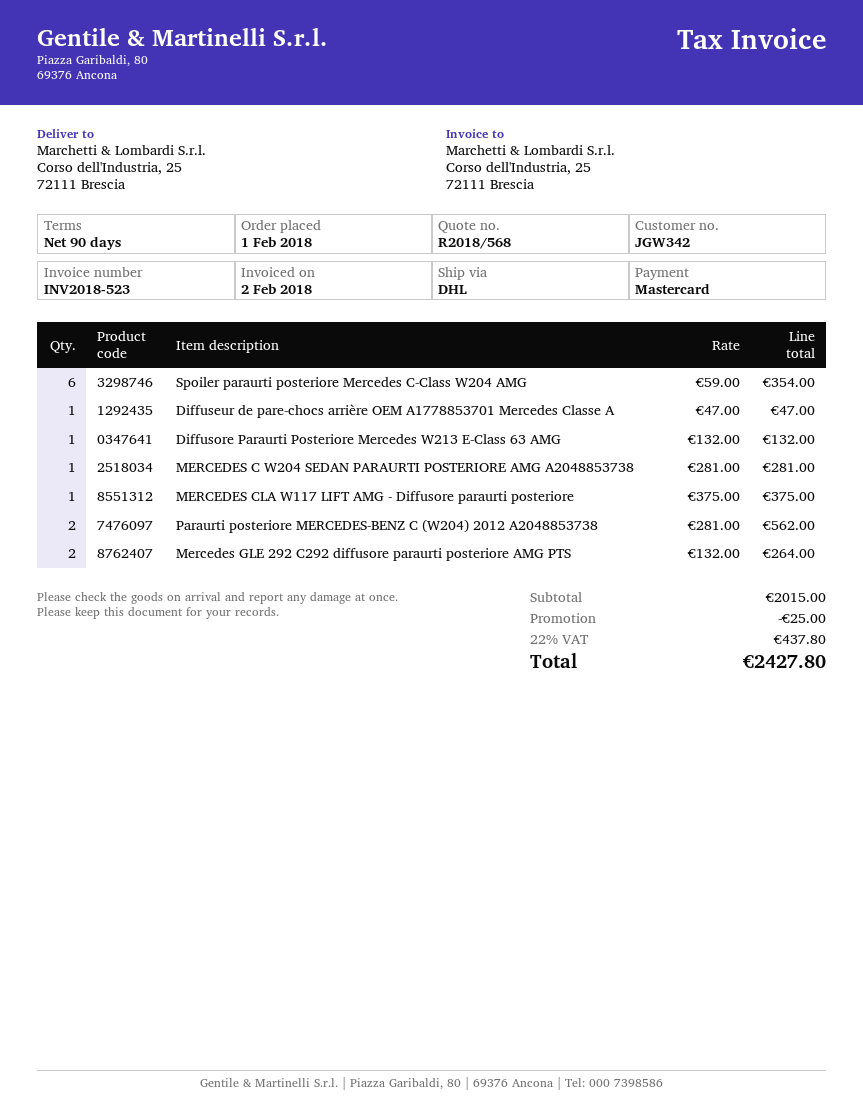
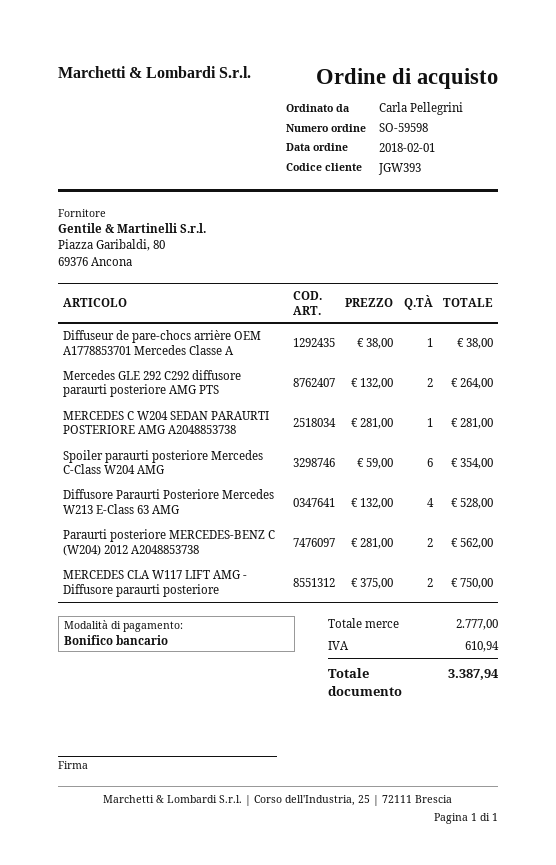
customer number: JGW342 -> JGW393
payment method: Mastercard -> bank transfer
Diffuseur de pare-chocs arrière OEM A1778853701 Mercedes Classe A: 1 x 47.00 = 47.00 -> 1 x 38.00 = 38.00
Diffusore Paraurti Posteriore Mercedes W213 E-Class 63 AMG: 1 x 132.00 = 132.00 -> 4 x 132.00 = 528.00
MERCEDES CLA W117 LIFT AMG - Diffusore paraurti posteriore: 1 x 375.00 = 375.00 -> 2 x 375.00 = 750.00
subtotal: 2015.00 -> 2777.00
discount: 25.00 -> none
tax: 437.80 -> 610.94
total: 2427.80 -> 3387.94

